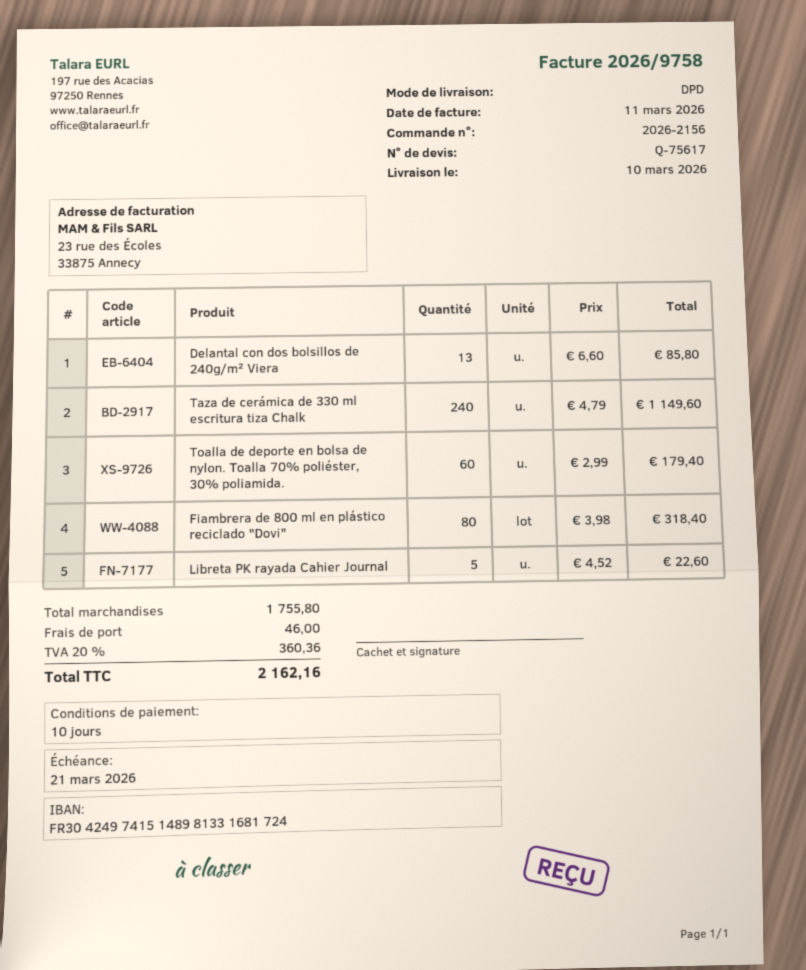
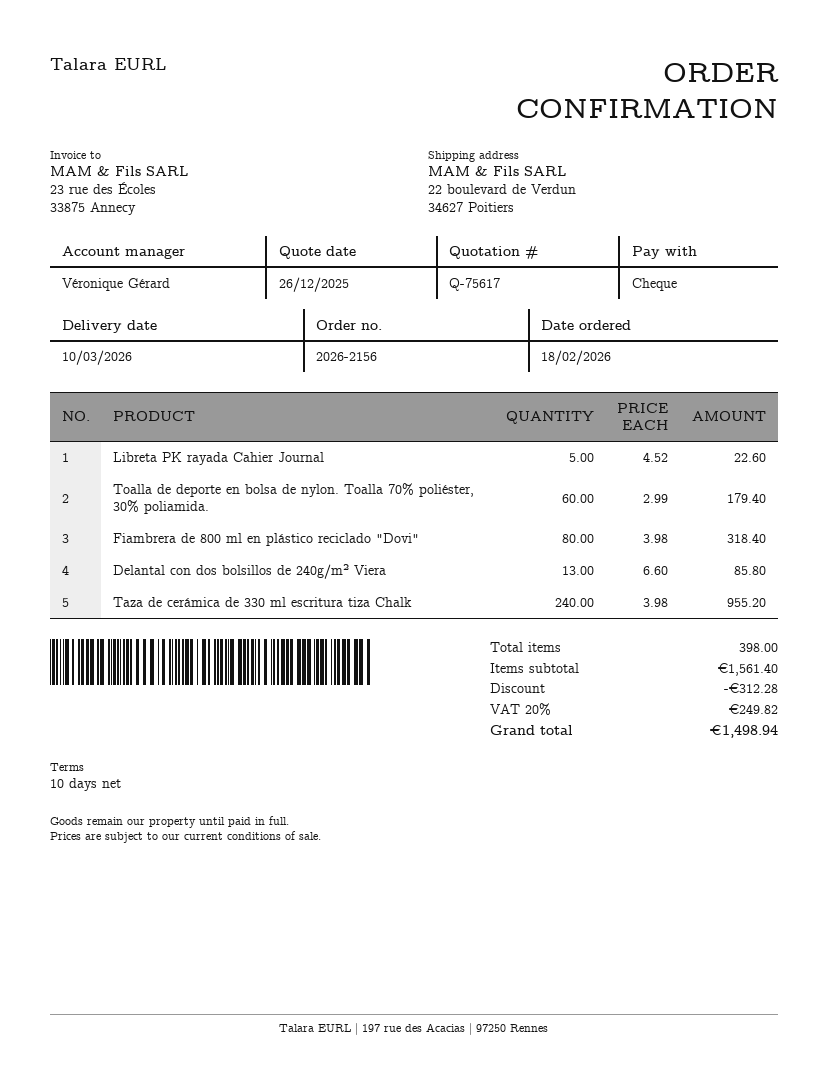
Taza de cerámica de 330 ml escritura tiza Chalk: 240 x 4.79 = 1149.60 -> 240 x 3.98 = 955.20
subtotal: 1755.80 -> 1561.40
discount: none -> 312.28
shipping: 46.00 -> none
tax: 20% = 360.36 -> 20% = 249.82
total: 2162.16 -> 1498.94

